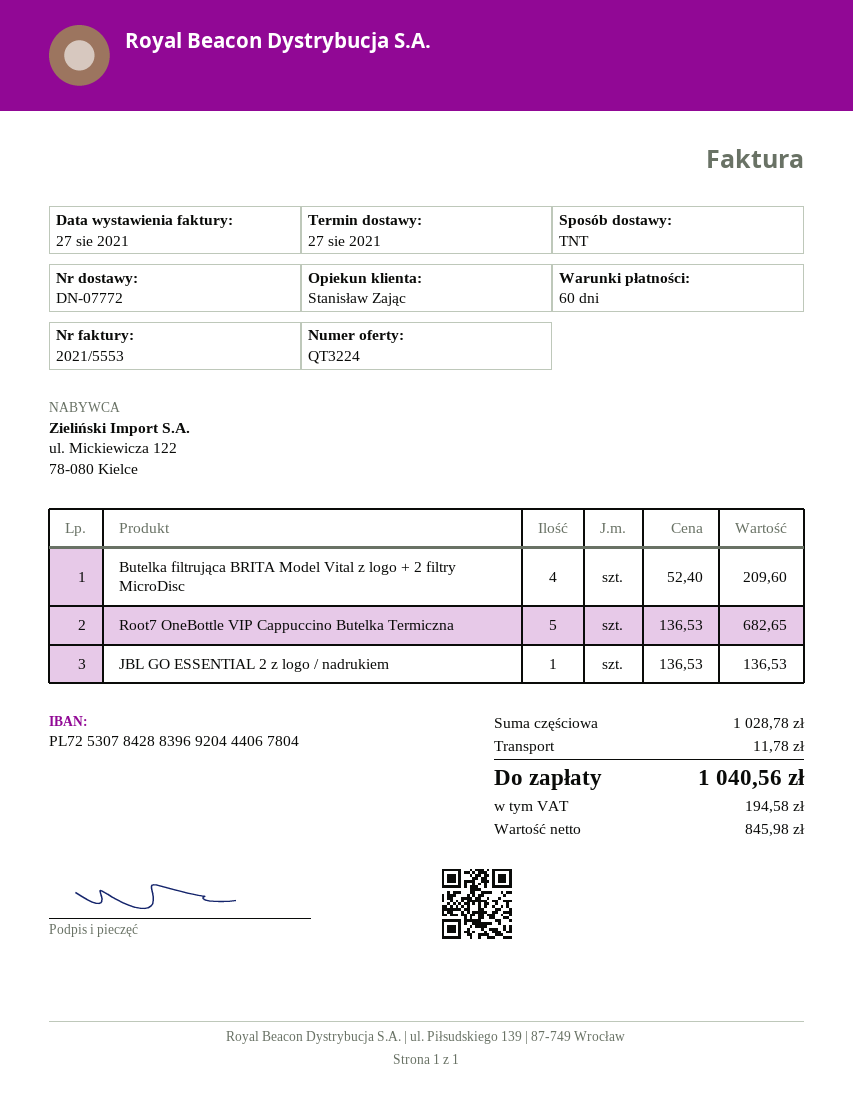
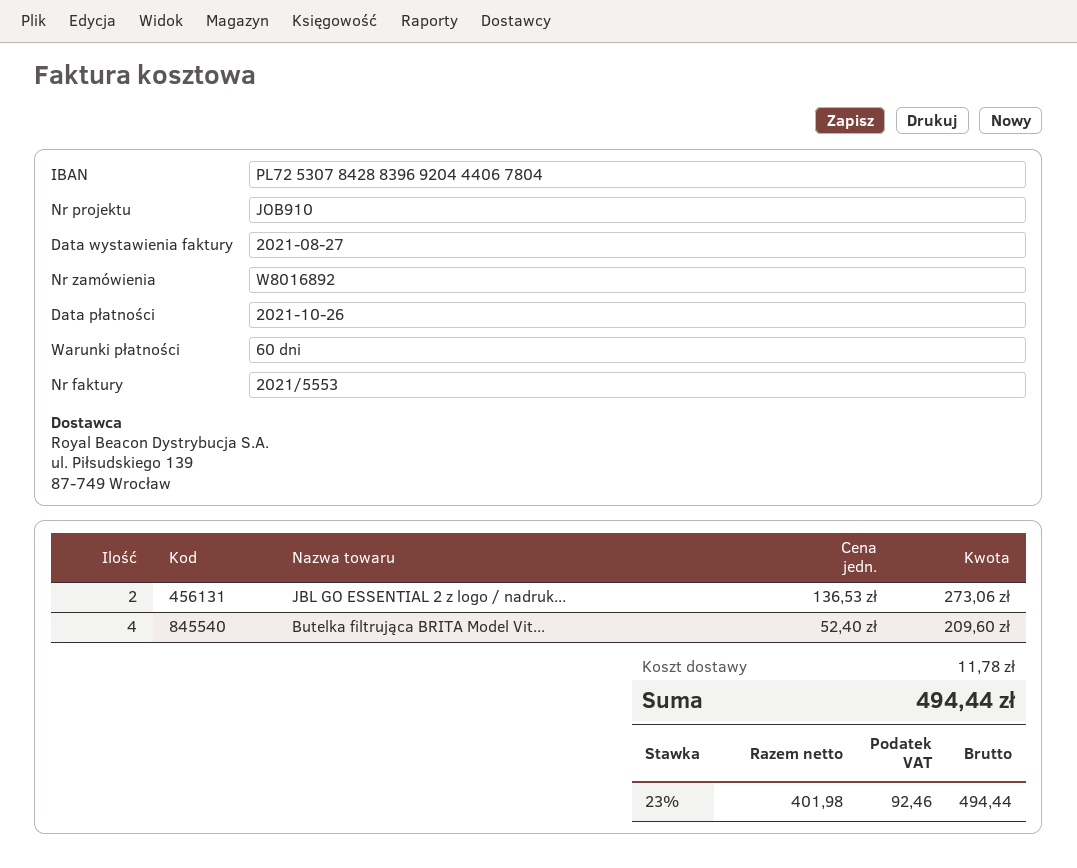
Root7 OneBottle VIP Cappuccino Butelka Termiczna: 5 x 136.53 = 682.65 -> none
JBL GO ESSENTIAL 2 z logo / nadrukiem: 1 x 136.53 = 136.53 -> 2 x 136.53 = 273.06
net: 845.98 -> 401.98
tax: 194.58 -> 92.46
total: 1040.56 -> 494.44

